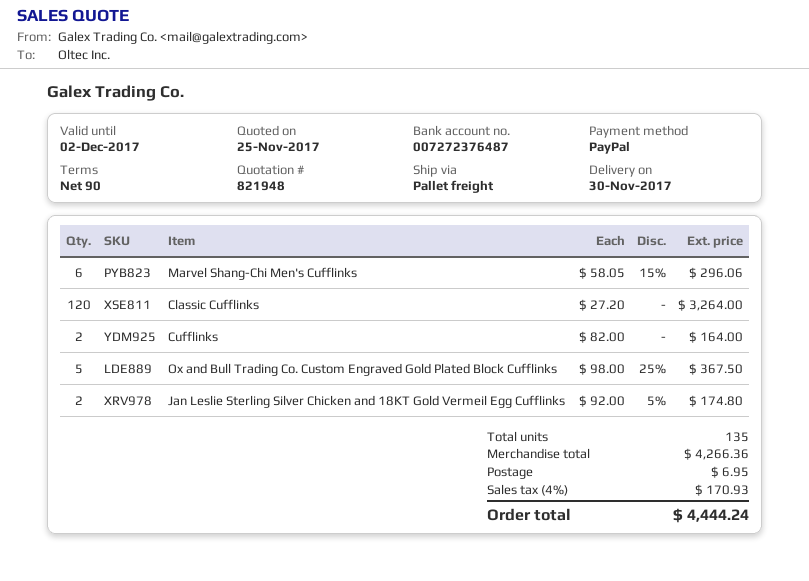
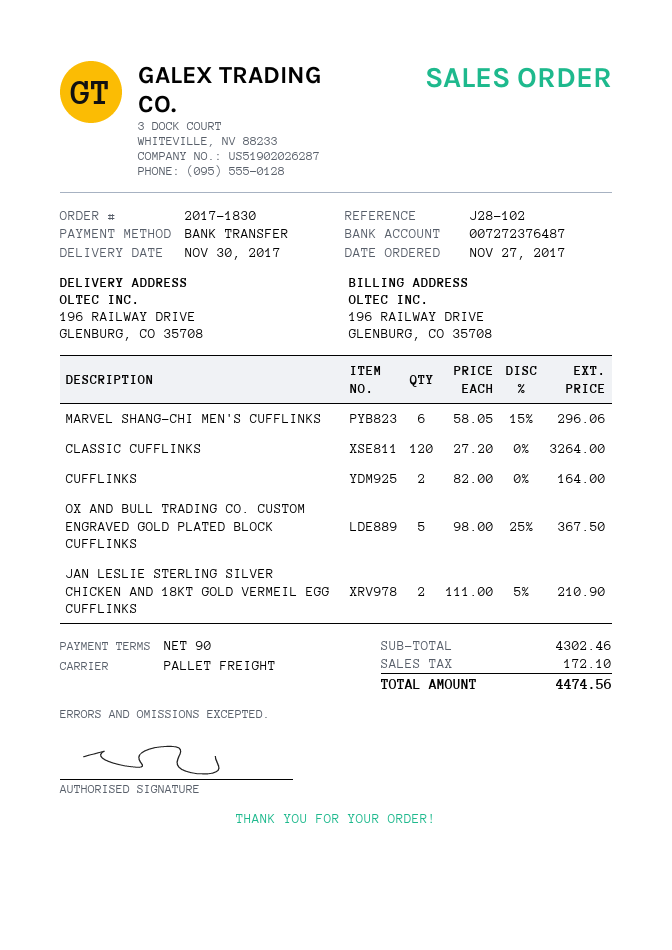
payment method: PayPal -> bank transfer
Jan Leslie Sterling Silver Chicken and 18KT Gold Vermeil Egg Cufflinks: 2 x 92.00 - 5% = 174.80 -> 2 x 111.00 - 5% = 210.90
subtotal: 4266.36 -> 4302.46
shipping: 6.95 -> none
tax: 170.93 -> 172.10
total: 4444.24 -> 4474.56

